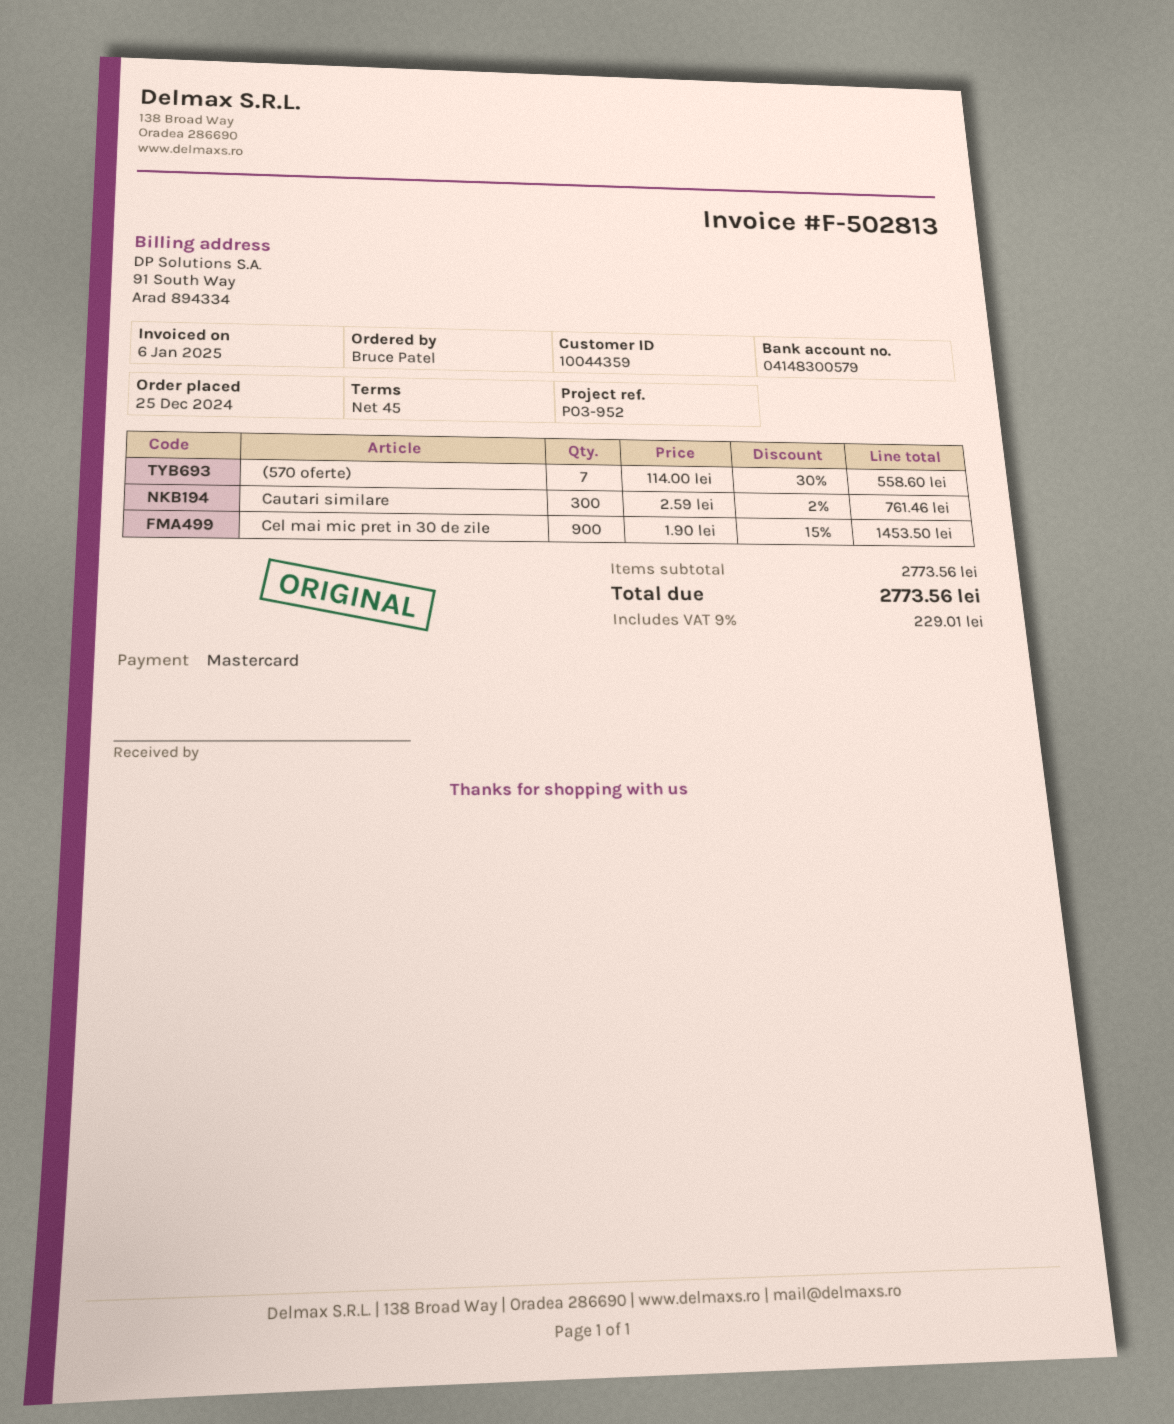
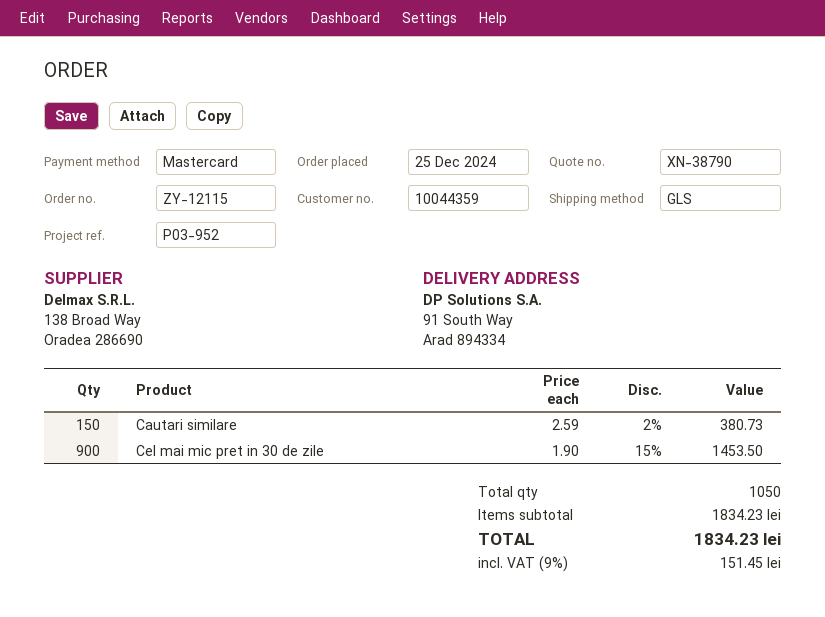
(570 oferte): 7 x 114.00 - 30% = 558.60 -> none
Cautari similare: 300 x 2.59 - 2% = 761.46 -> 150 x 2.59 - 2% = 380.73
subtotal: 2773.56 -> 1834.23
tax: 9% = 229.01 -> 9% = 151.45
total: 2773.56 -> 1834.23

